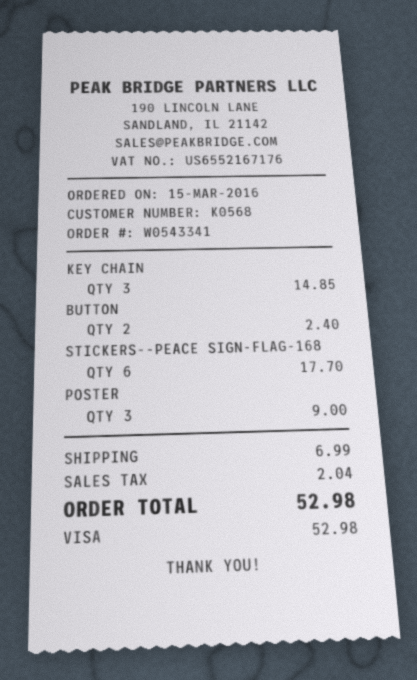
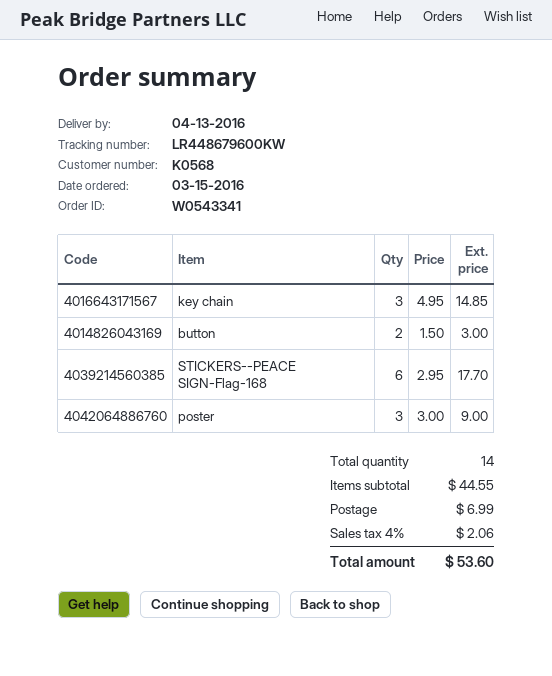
BUTTON: 2 for 2.40 -> 2 for 3.00
tax: 2.04 -> 2.06
total: 52.98 -> 53.60

